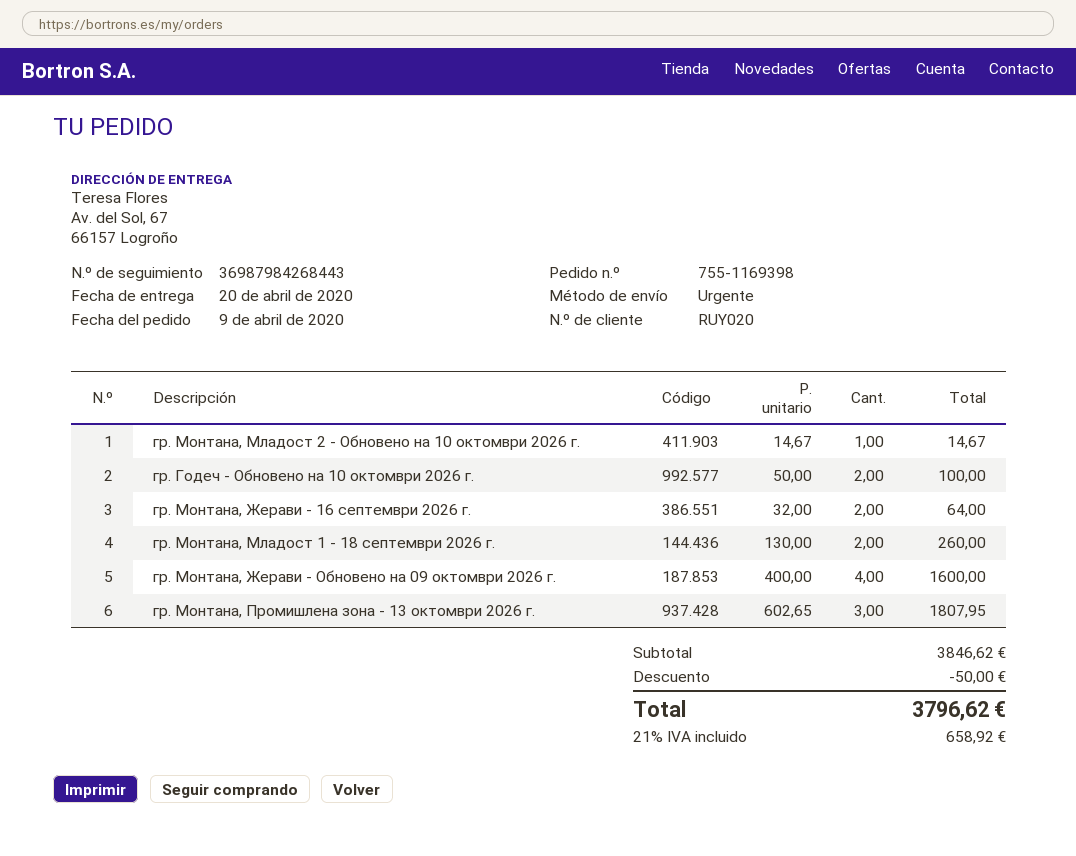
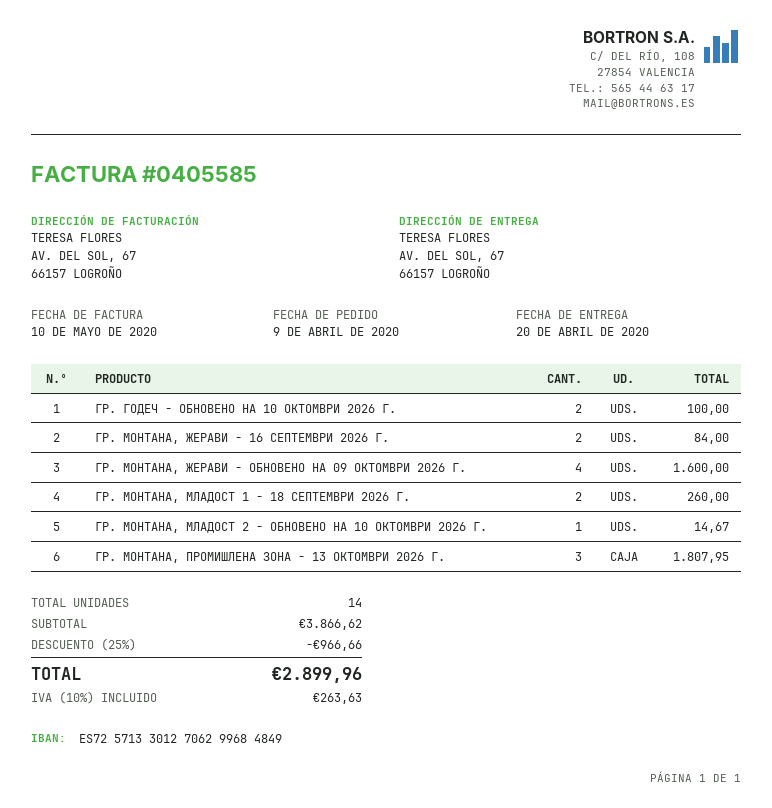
гр. Монтана, Жерави - 16 септември 2026 г.: 2 for 64.00 -> 2 for 84.00
subtotal: 3846.62 -> 3866.62
discount: 50.00 -> 966.66
tax: 21% = 658.92 -> 10% = 263.63
total: 3796.62 -> 2899.96

